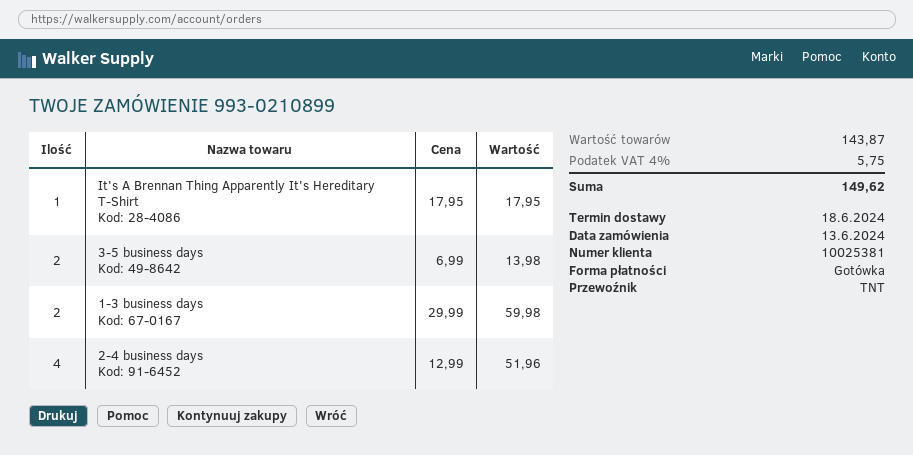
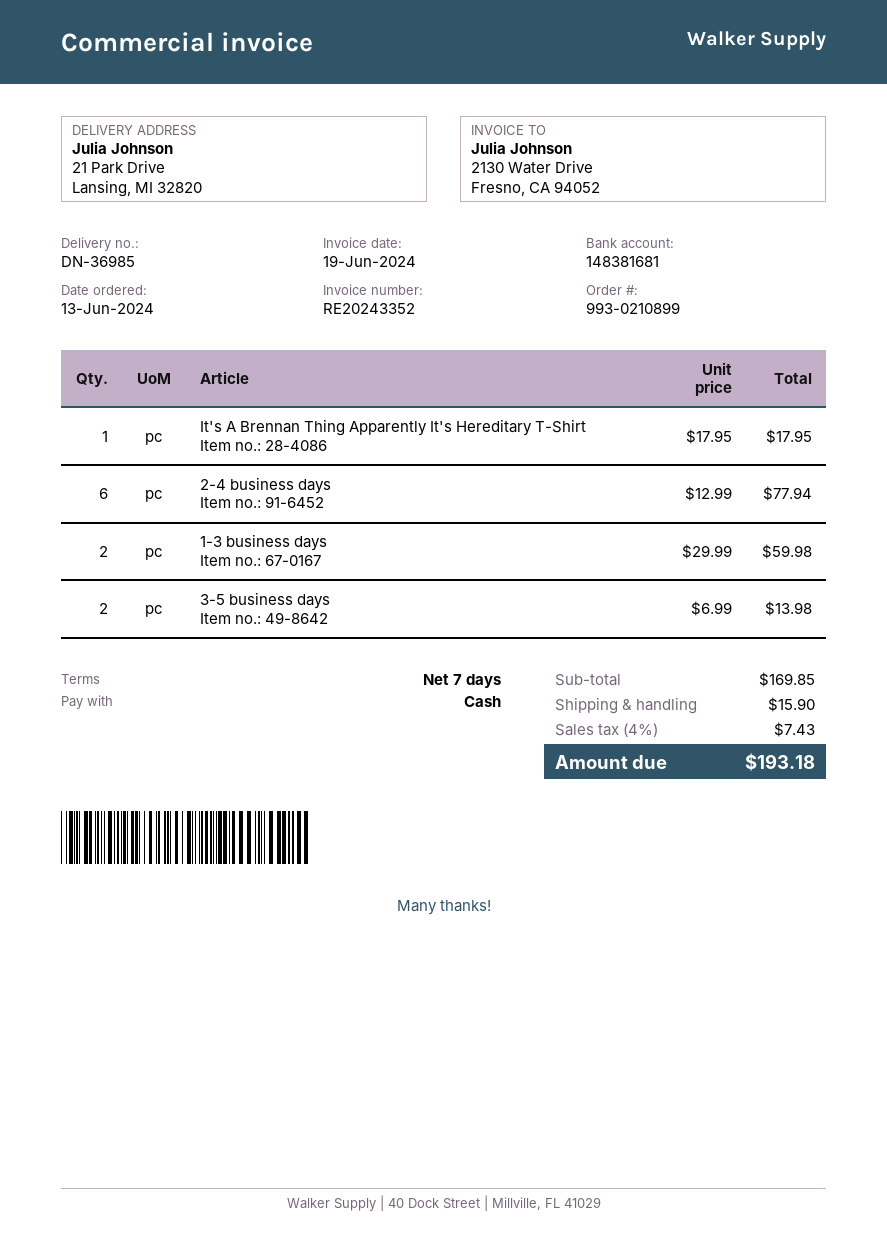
2-4 business days: 4 x 12.99 = 51.96 -> 6 x 12.99 = 77.94
subtotal: 143.87 -> 169.85
shipping: none -> 15.90
tax: 4% = 5.75 -> 4% = 7.43
total: 149.62 -> 193.18

